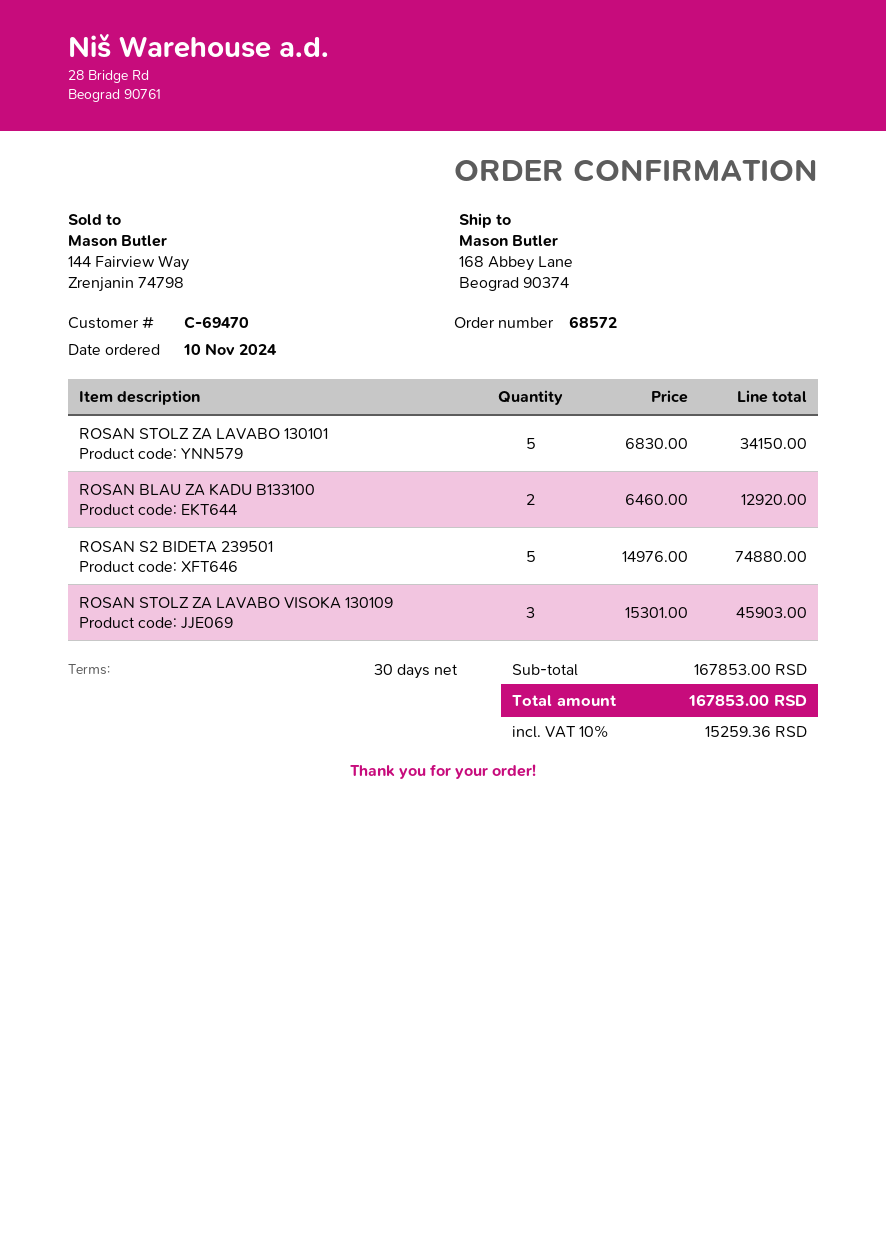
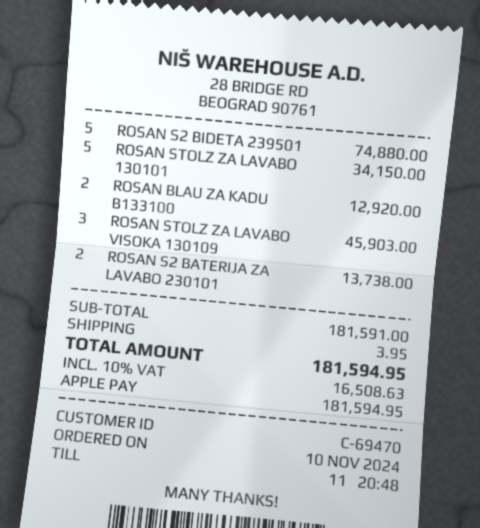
ROSAN S2 BATERIJA ZA LAVABO 230101: none -> 2 for 13738.00
subtotal: 167853.00 -> 181591.00
shipping: none -> 3.95
tax: 10% = 15259.36 -> 10% = 16508.63
total: 167853.00 -> 181594.95

